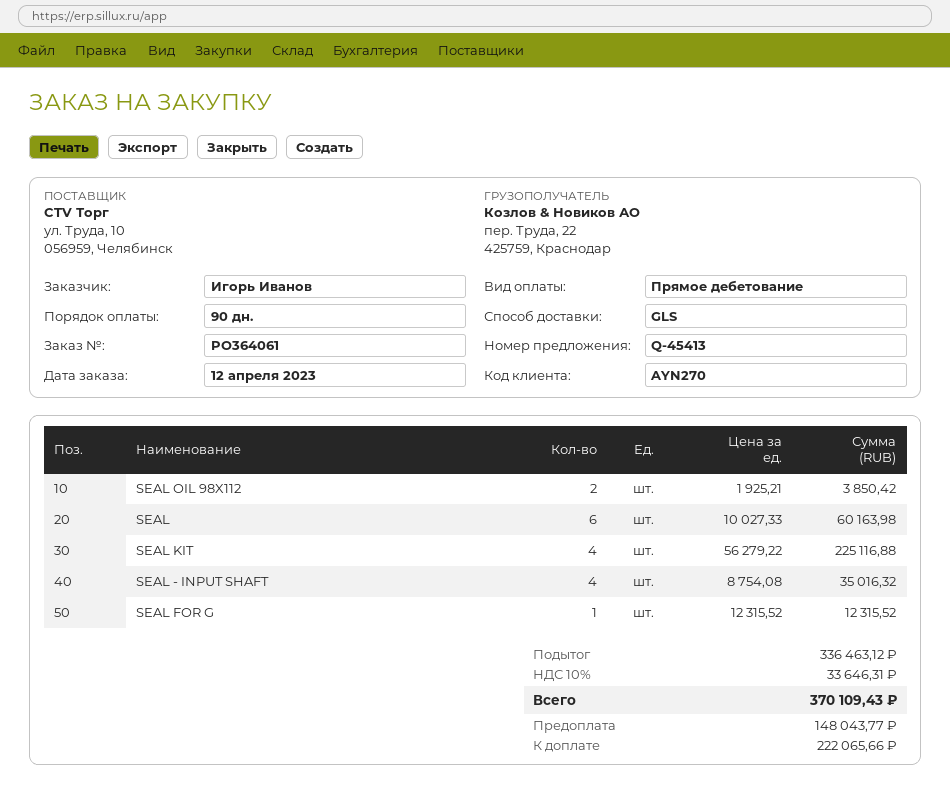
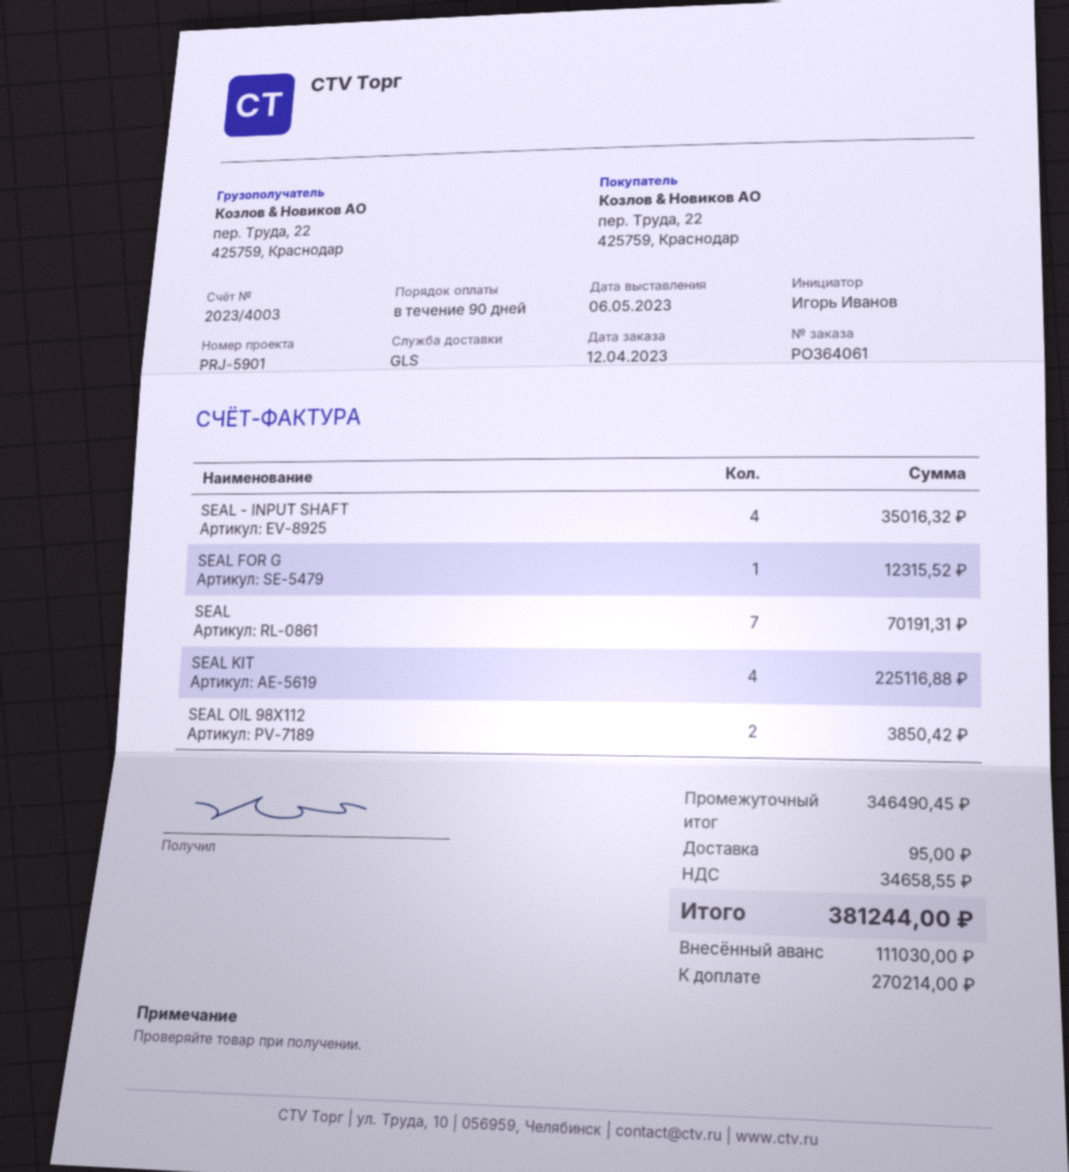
SEAL: 6 for 60163.98 -> 7 for 70191.31
subtotal: 336463.12 -> 346490.45
shipping: none -> 95.00
tax: 33646.31 -> 34658.55
total: 370109.43 -> 381244.00
deposit: 148043.77 -> 111030.00
balance: 222065.66 -> 270214.00

